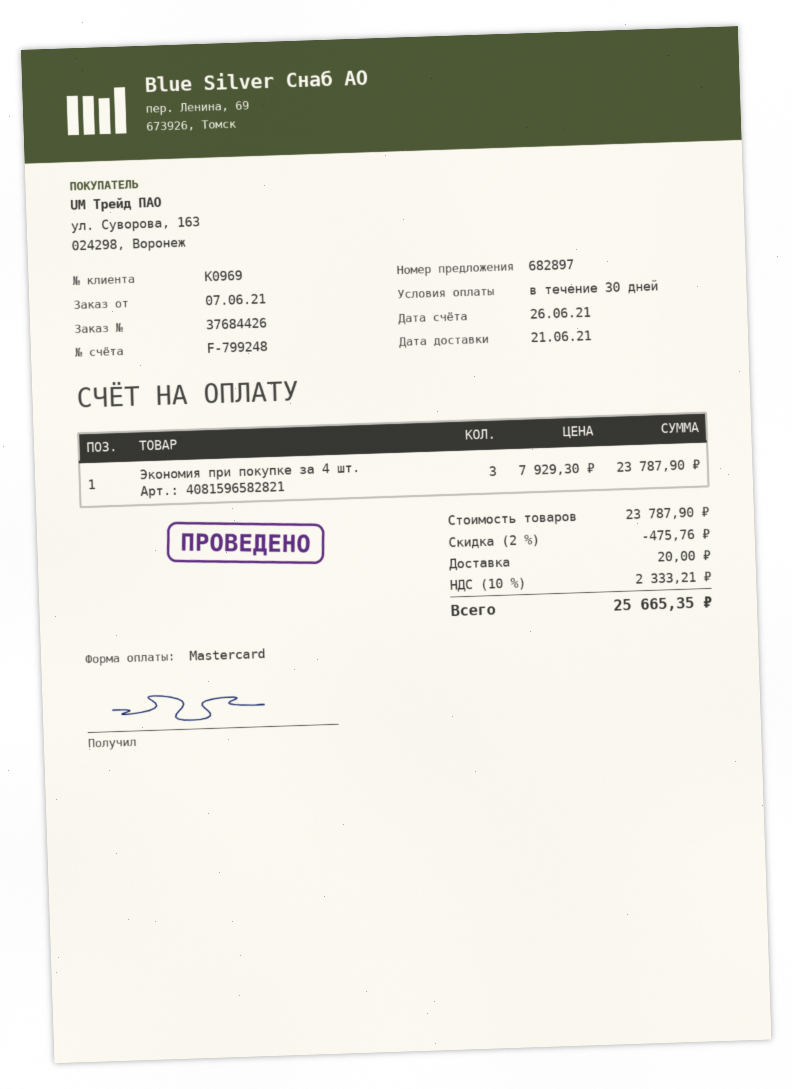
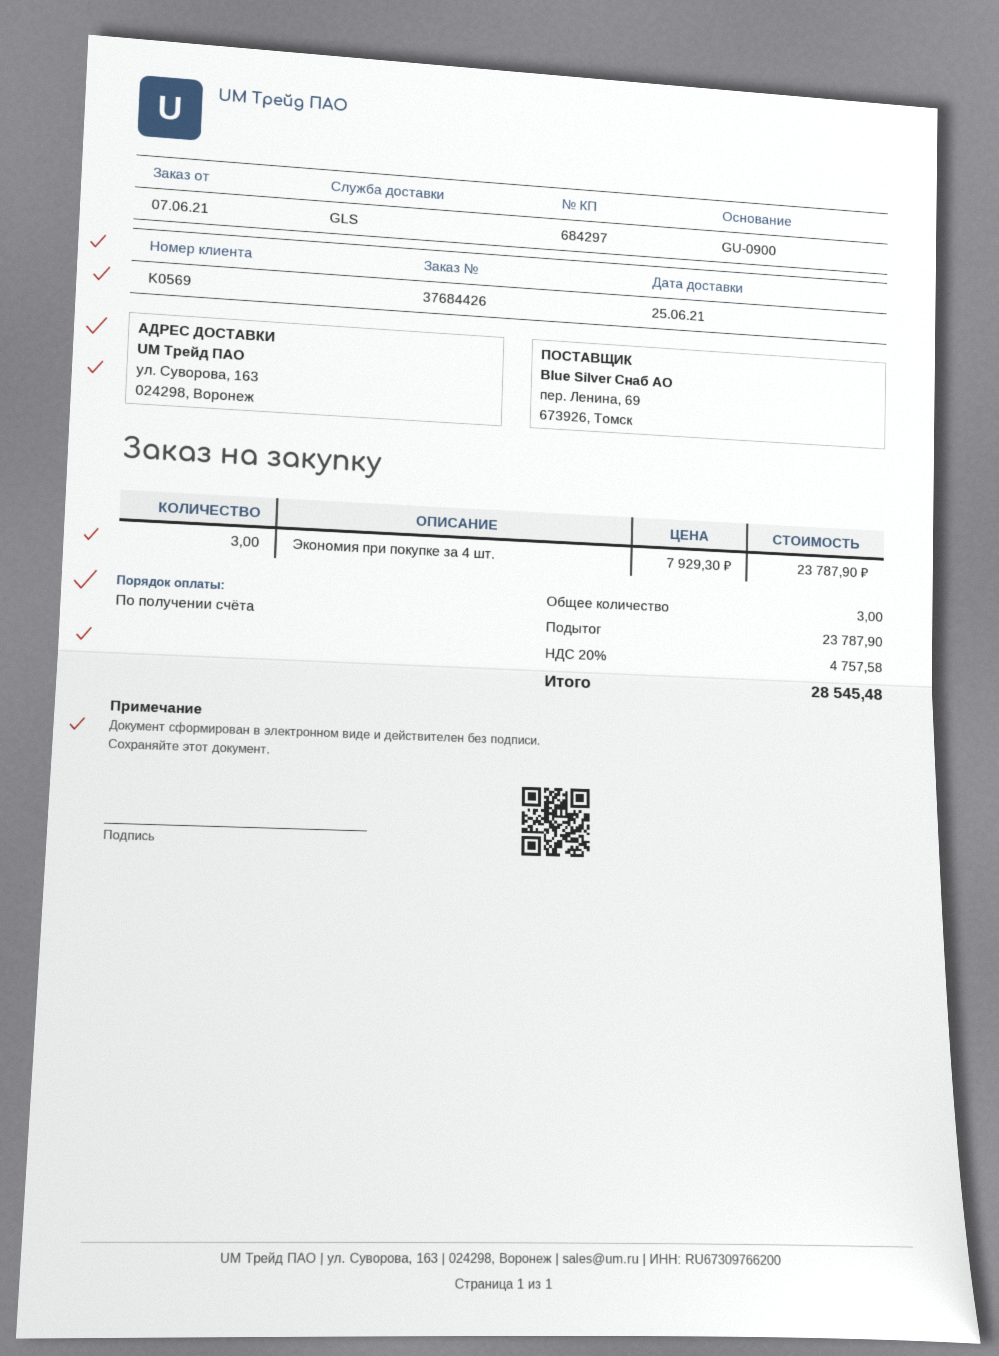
quote number: 682897 -> 684297
delivery date: 2021-06-21 -> 2021-06-25
payment terms: 30 days -> on receipt
customer number: K0969 -> K0569
discount: 2% = 475.76 -> none
shipping: 20.00 -> none
tax: 10% = 2333.21 -> 20% = 4757.58
total: 25665.35 -> 28545.48

